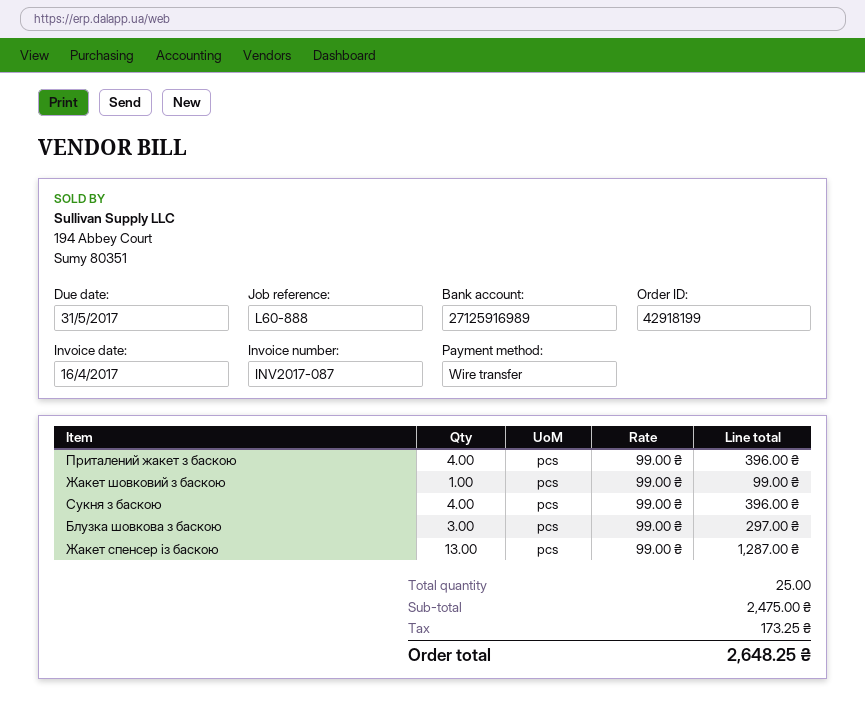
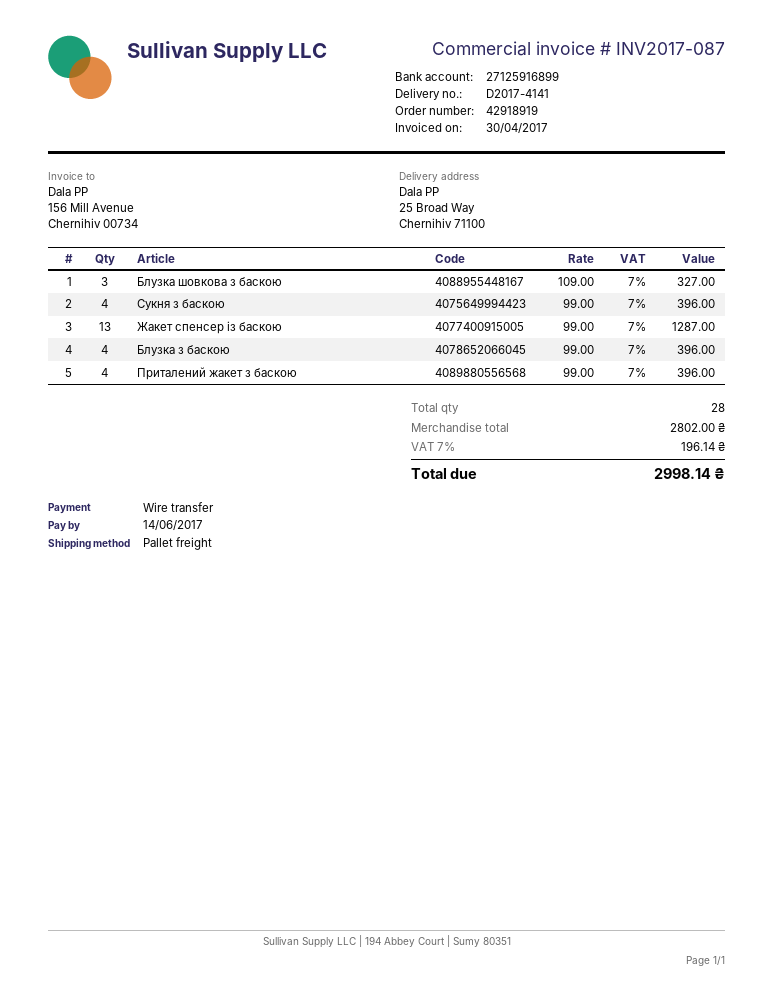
order number: 42918199 -> 42918919
invoice date: 2017-04-16 -> 2017-04-30
due date: 2017-05-31 -> 2017-06-14
bank account: 27125916989 -> 27125916899
Жакет шовковий з баскою: 1 x 99.00 = 99.00 -> none
Блузка шовкова з баскою: 3 x 99.00 = 297.00 -> 3 x 109.00 = 327.00
Блузка з баскою: none -> 4 x 99.00 = 396.00
total quantity: 25 -> 28
subtotal: 2475.00 -> 2802.00
tax: 173.25 -> 196.14
total: 2648.25 -> 2998.14

